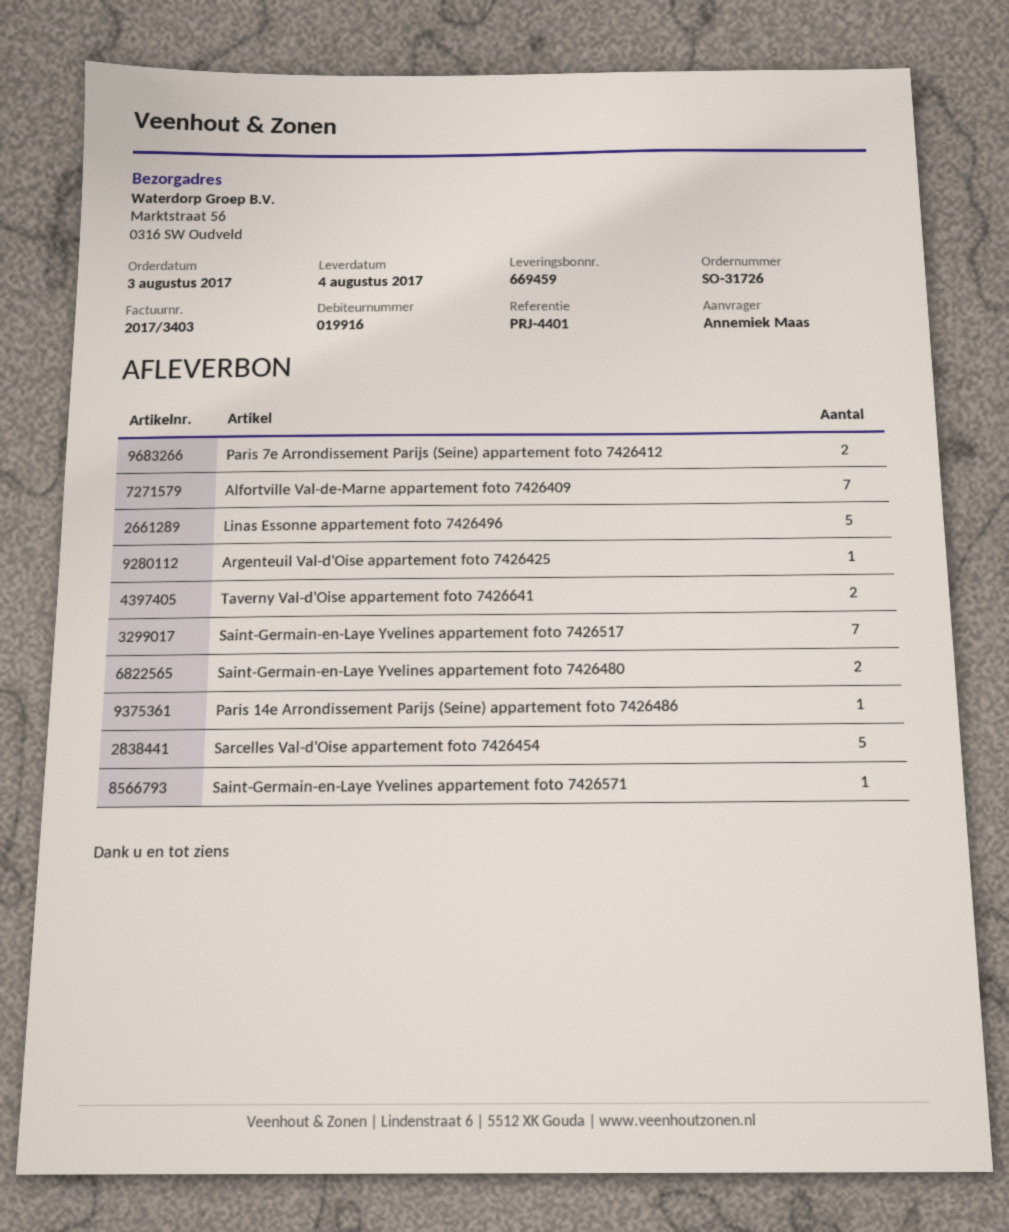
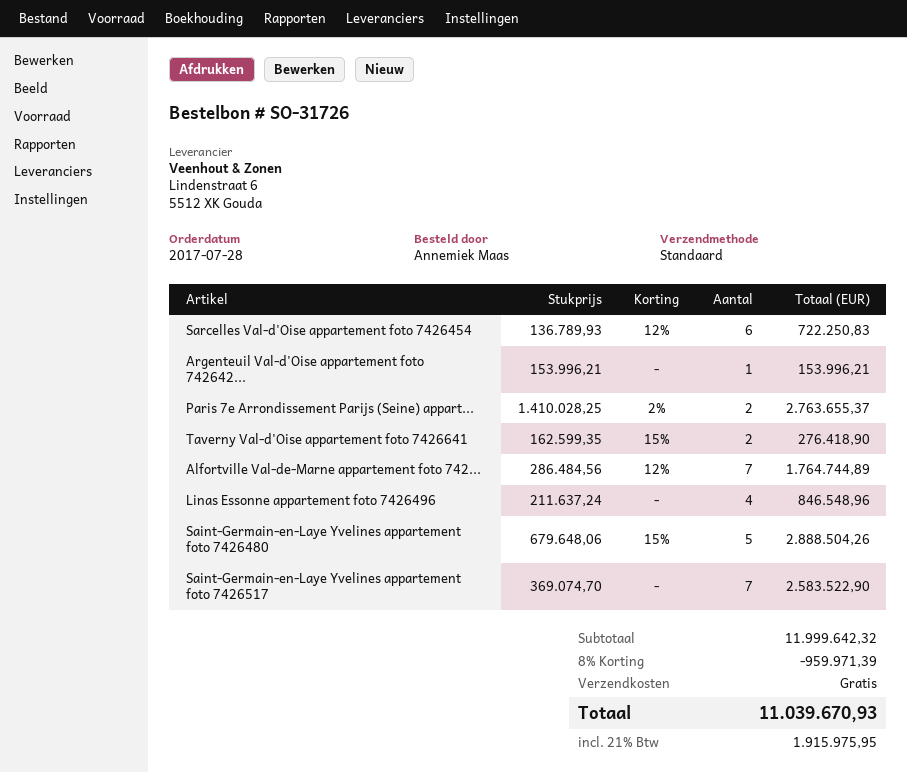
order date: 2017-08-03 -> 2017-07-28
Linas Essonne appartement foto 7426496: 5 -> 4
Saint-Germain-en-Laye Yvelines appartement foto 7426480: 2 -> 5
Paris 14e Arrondissement Parijs (Seine) appartement foto 7426486: 1 -> none
Sarcelles Val-d'Oise appartement foto 7426454: 5 -> 6
Saint-Germain-en-Laye Yvelines appartement foto 7426571: 1 -> none

